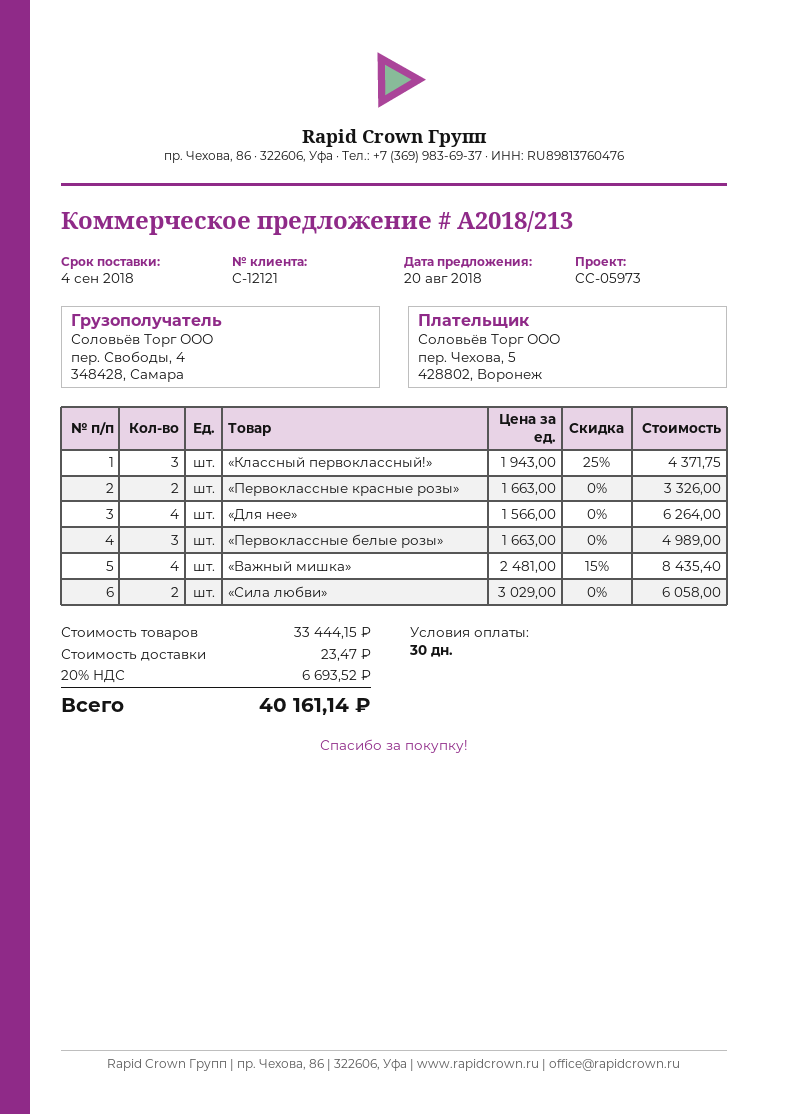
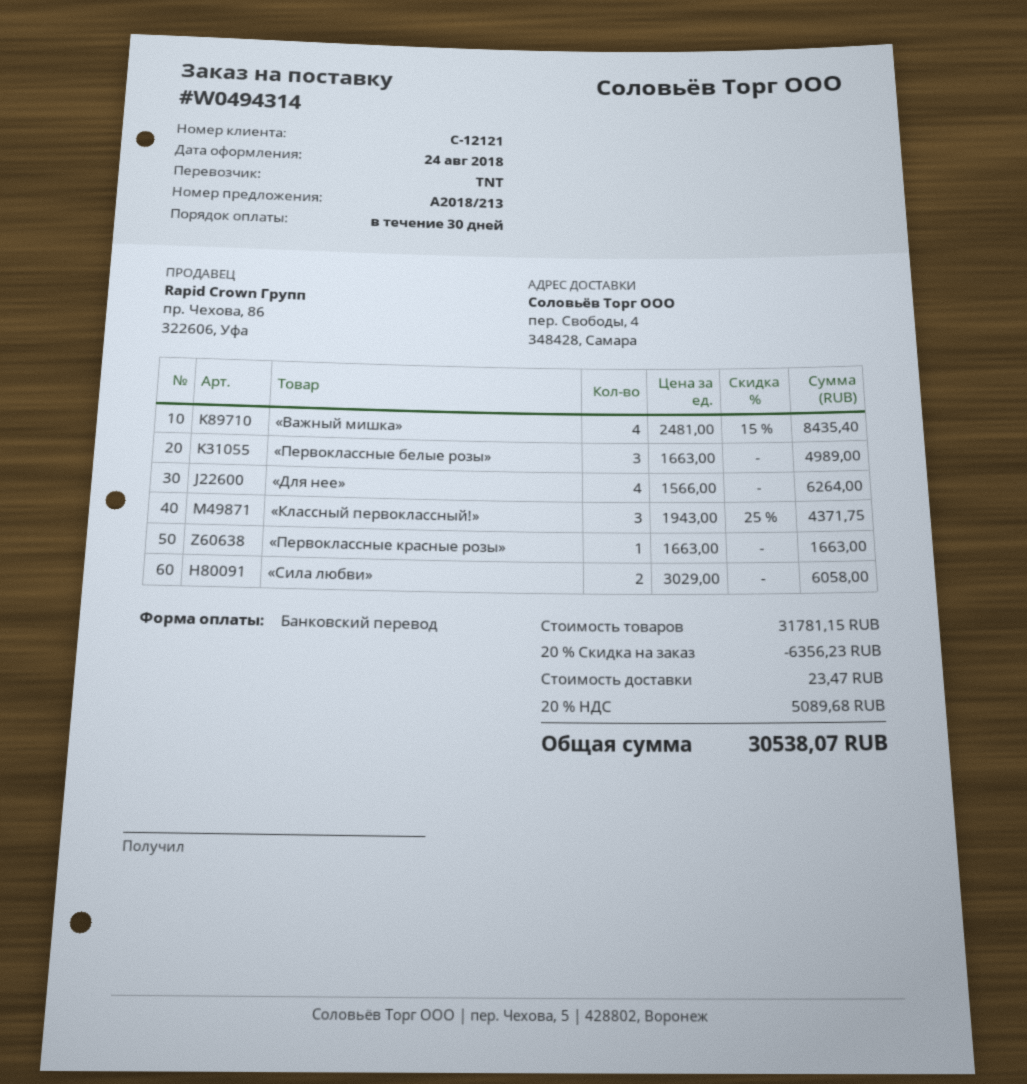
«Первоклассные красные розы»: 2 x 1663.00 = 3326.00 -> 1 x 1663.00 = 1663.00
subtotal: 33444.15 -> 31781.15
discount: none -> 20% = 6356.23
tax: 20% = 6693.52 -> 20% = 5089.68
total: 40161.14 -> 30538.07

